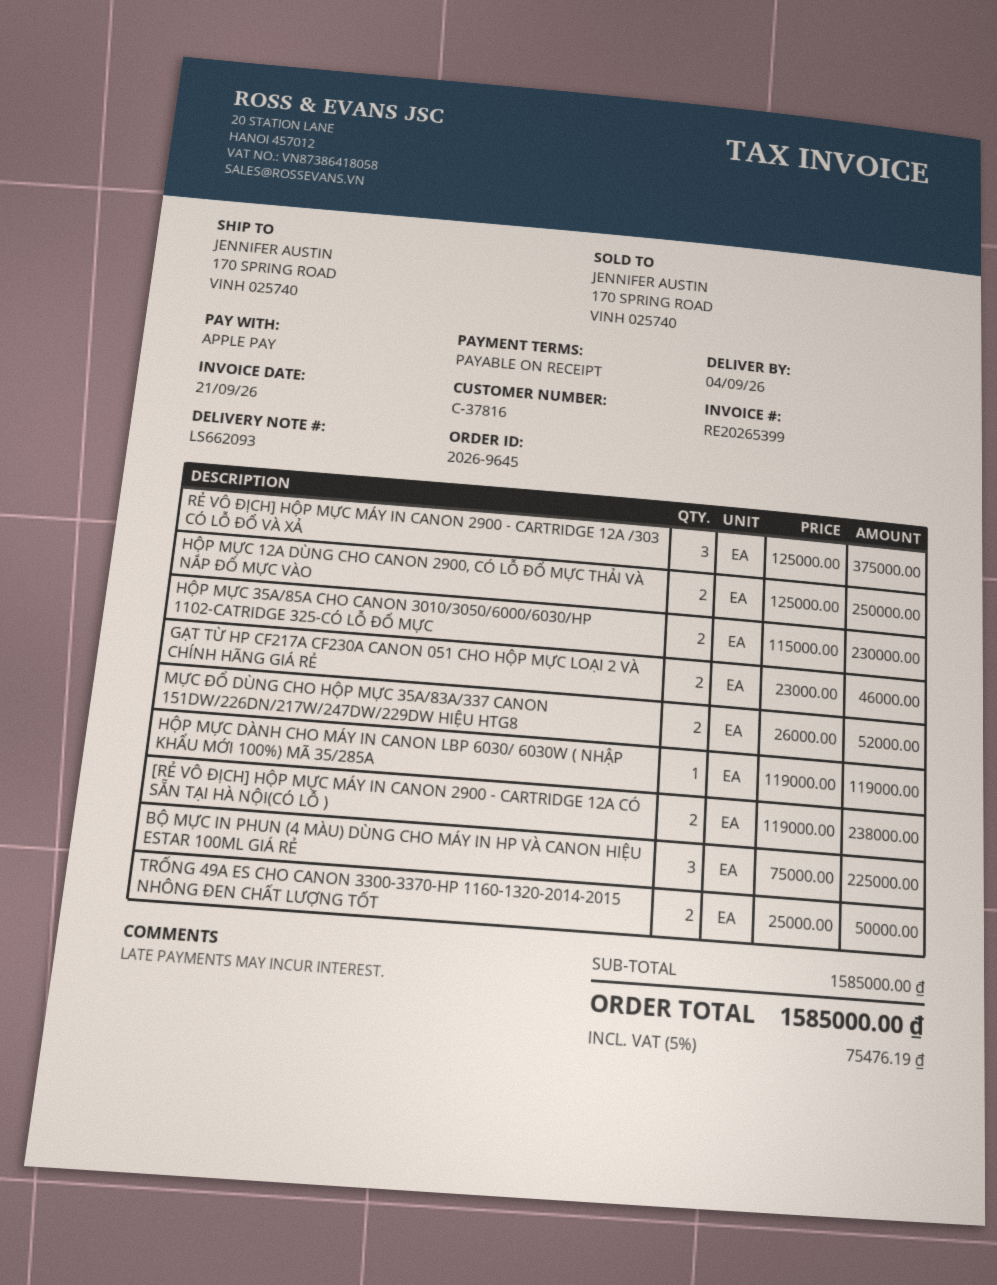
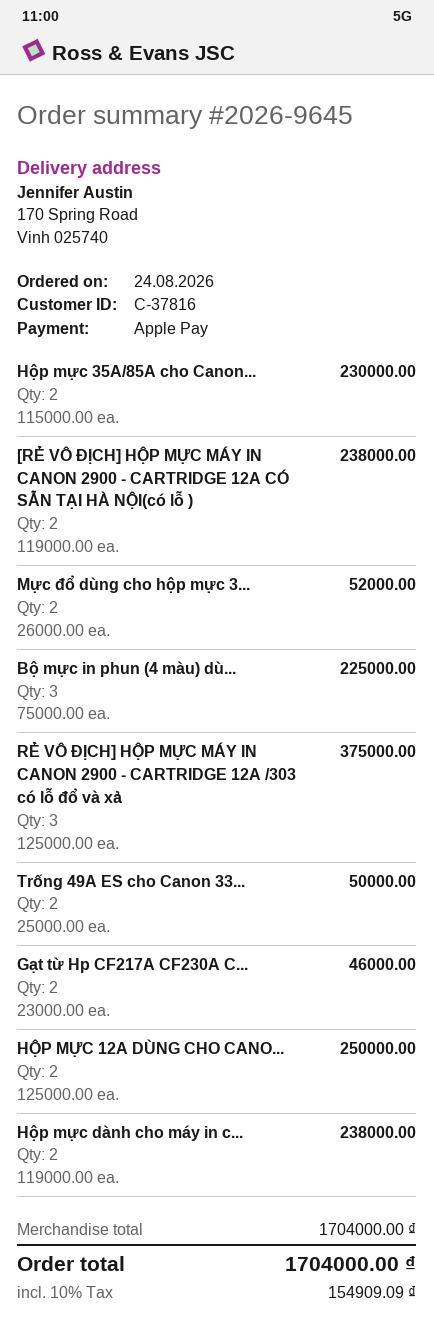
HỘP MỰC DÀNH CHO MÁY IN CANON LBP 6030/ 6030W ( NHẬP KHẨU MỚI 100%) MÃ 35/285A: 1 x 119000.00 = 119000.00 -> 2 x 119000.00 = 238000.00
subtotal: 1585000.00 -> 1704000.00
tax: 5% = 75476.19 -> 10% = 154909.09
total: 1585000.00 -> 1704000.00

